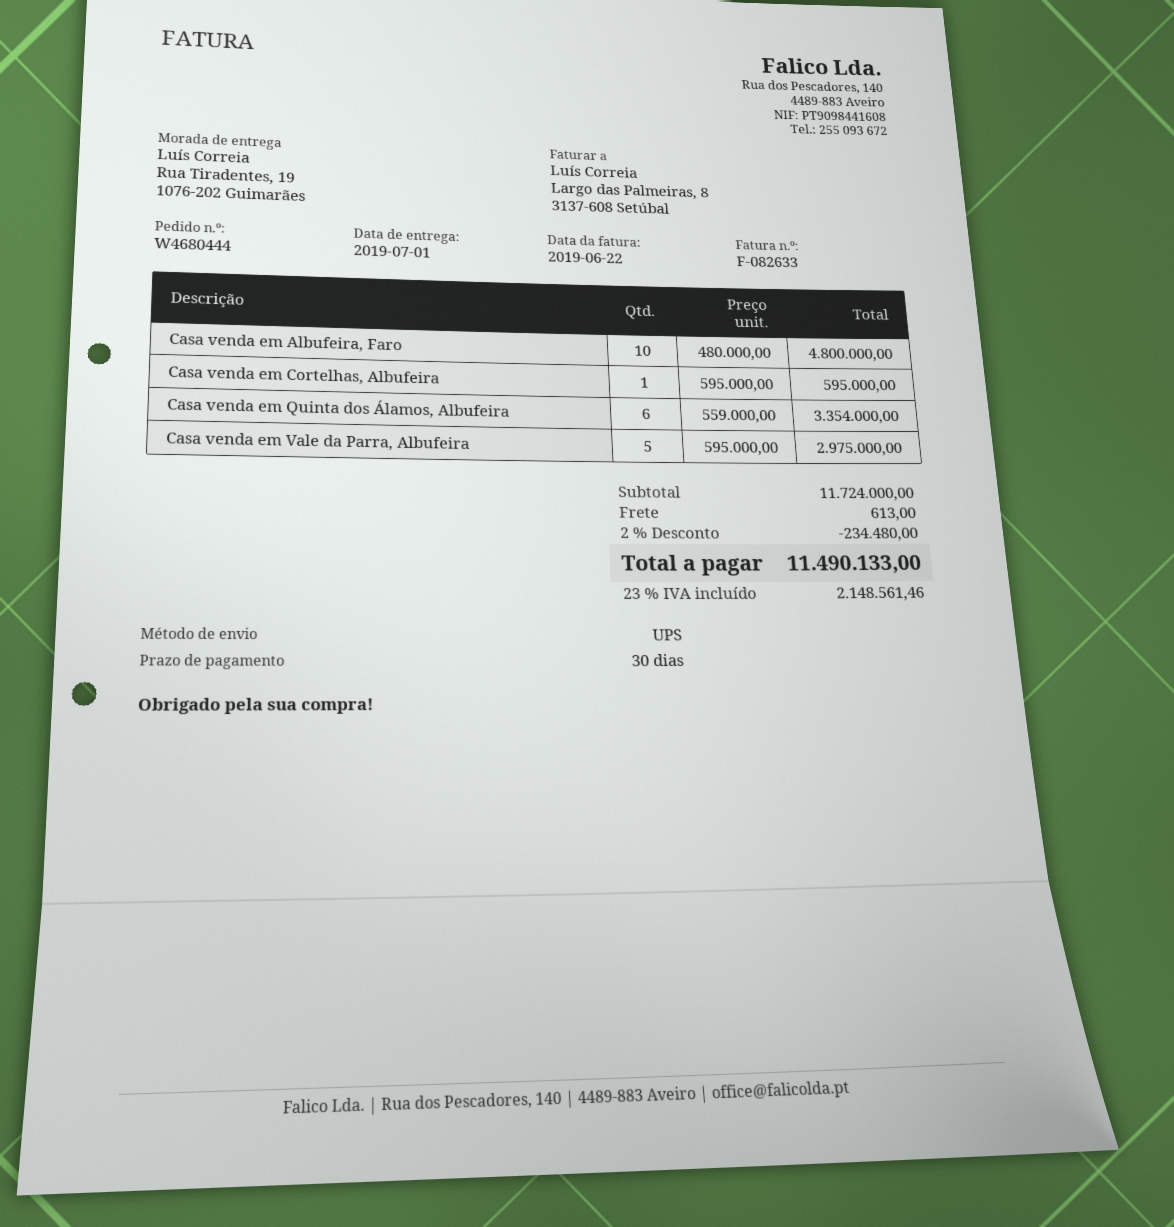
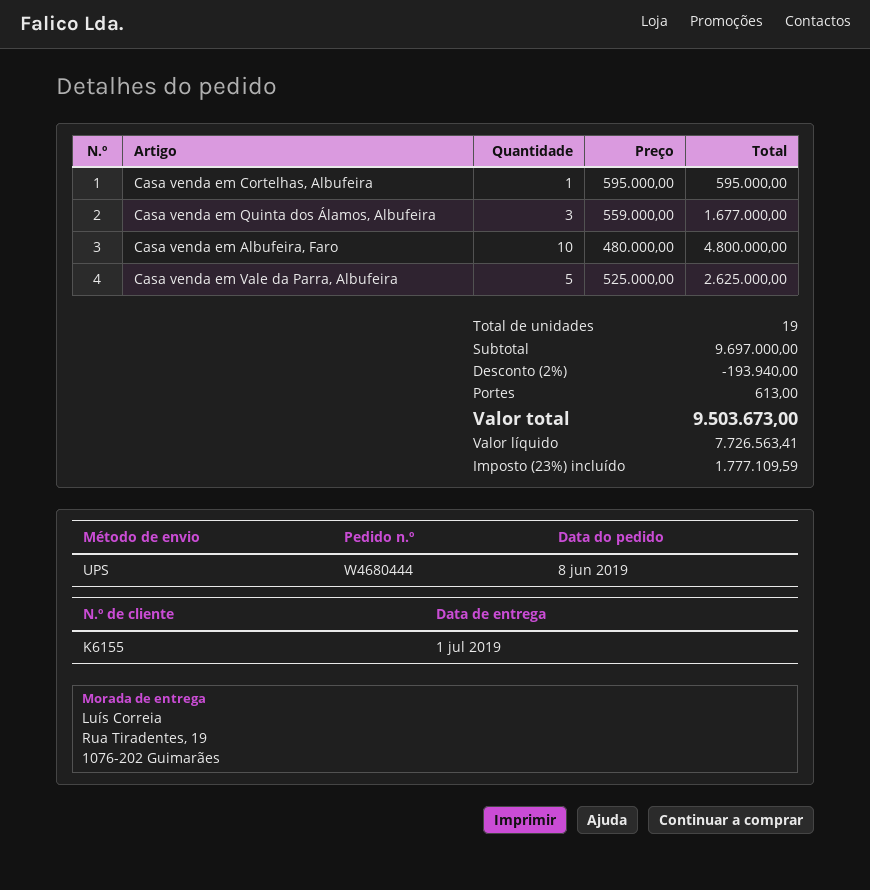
Casa venda em Quinta dos Álamos, Albufeira: 6 x 559000.00 = 3354000.00 -> 3 x 559000.00 = 1677000.00
Casa venda em Vale da Parra, Albufeira: 5 x 595000.00 = 2975000.00 -> 5 x 525000.00 = 2625000.00
subtotal: 11724000.00 -> 9697000.00
discount: 2% = 234480.00 -> 2% = 193940.00
tax: 23% = 2148561.46 -> 23% = 1777109.59
total: 11490133.00 -> 9503673.00

